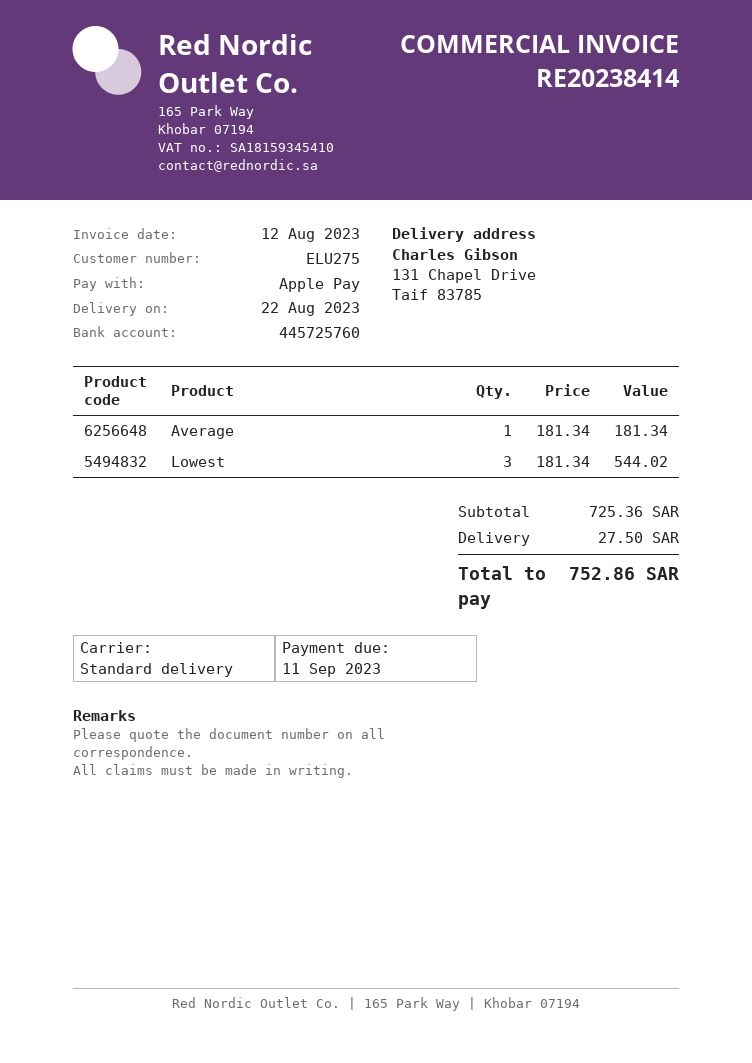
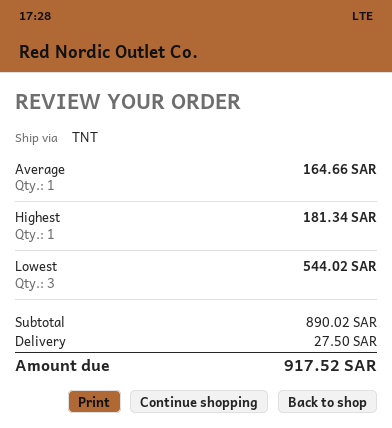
shipping method: standard -> TNT
Average: 1 for 181.34 -> 1 for 164.66
Highest: none -> 1 for 181.34
subtotal: 725.36 -> 890.02
total: 752.86 -> 917.52

